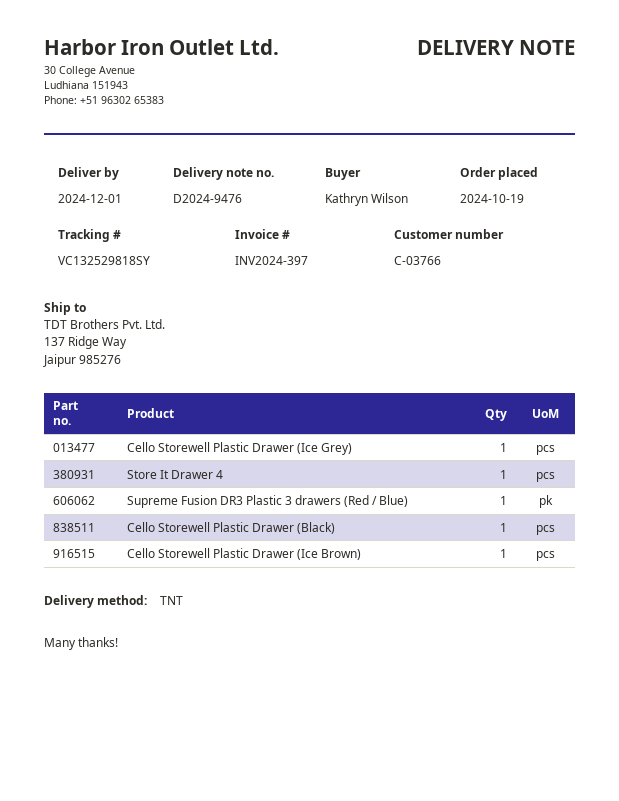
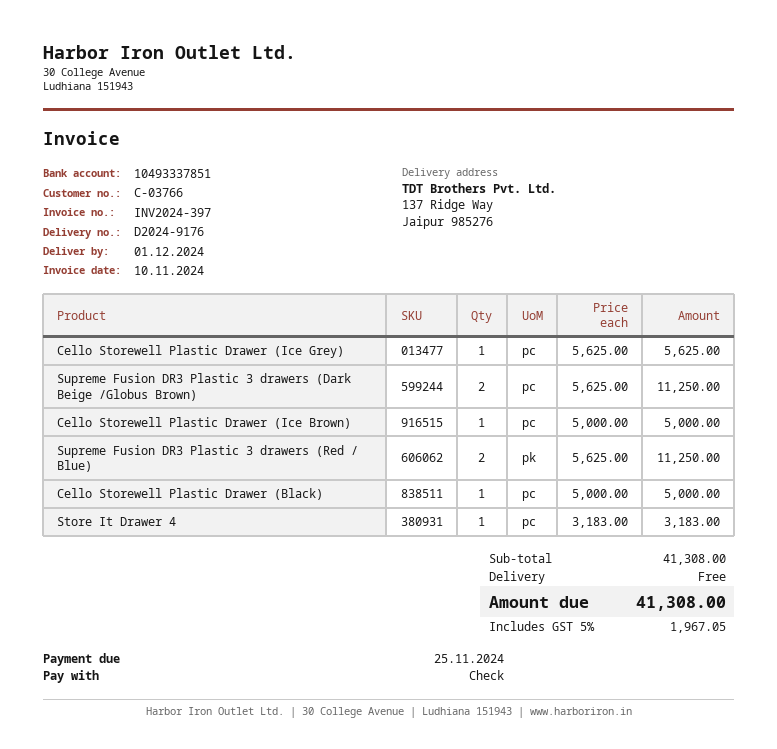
delivery note number: D2024-9476 -> D2024-9176
Supreme Fusion DR3 Plastic 3 drawers (Red / Blue): 1 -> 2
Supreme Fusion DR3 Plastic 3 drawers (Dark Beige /Globus Brown): none -> 2

